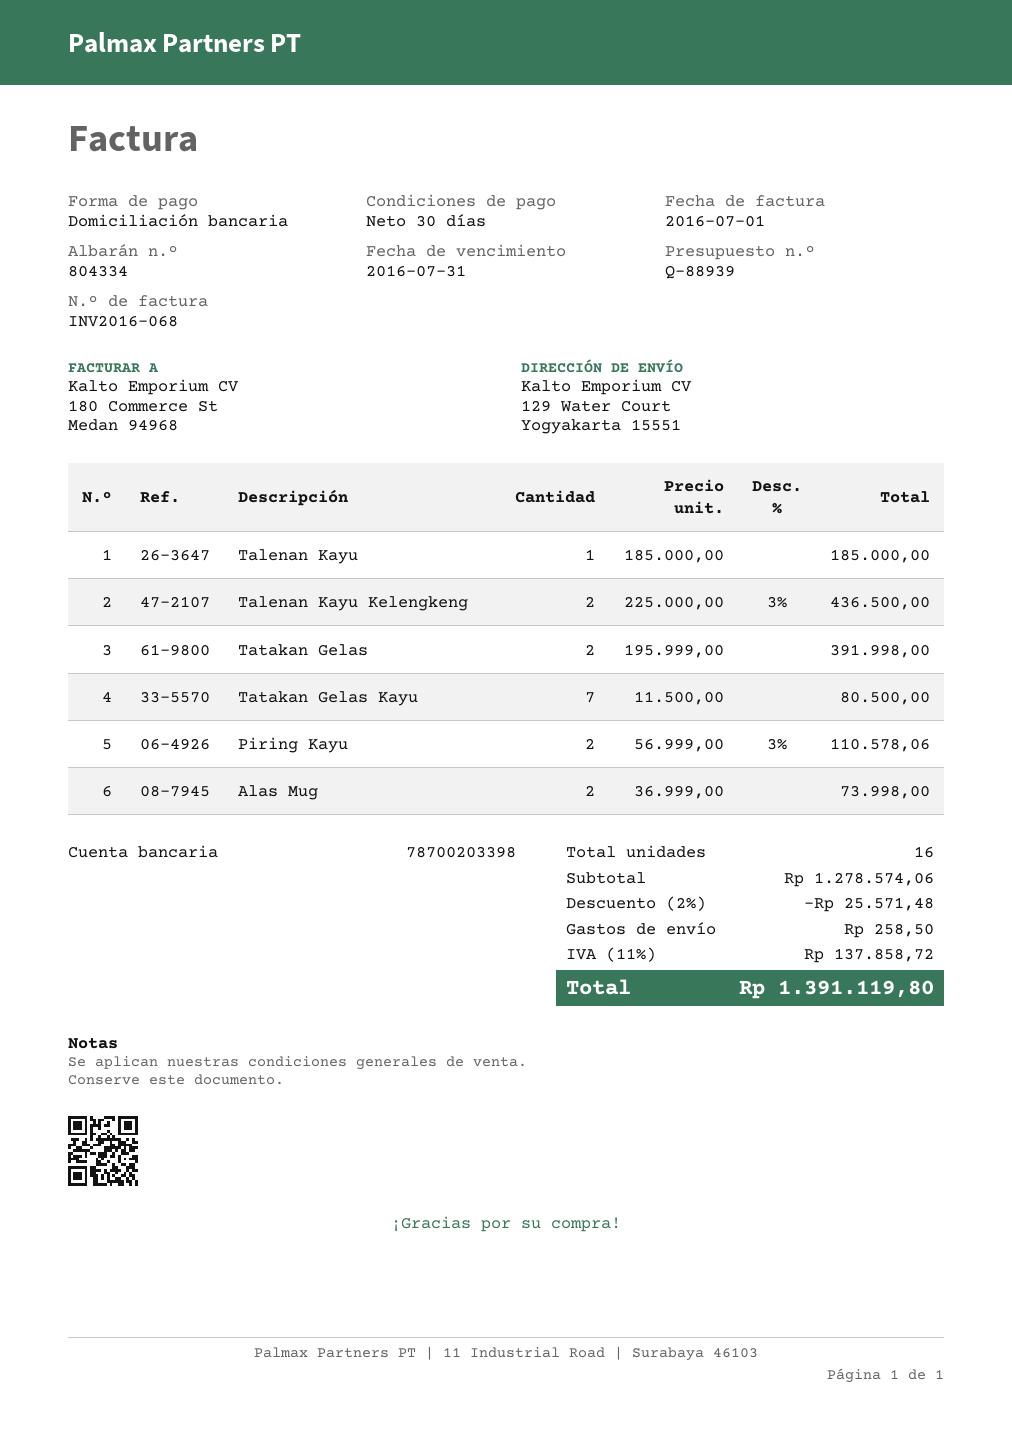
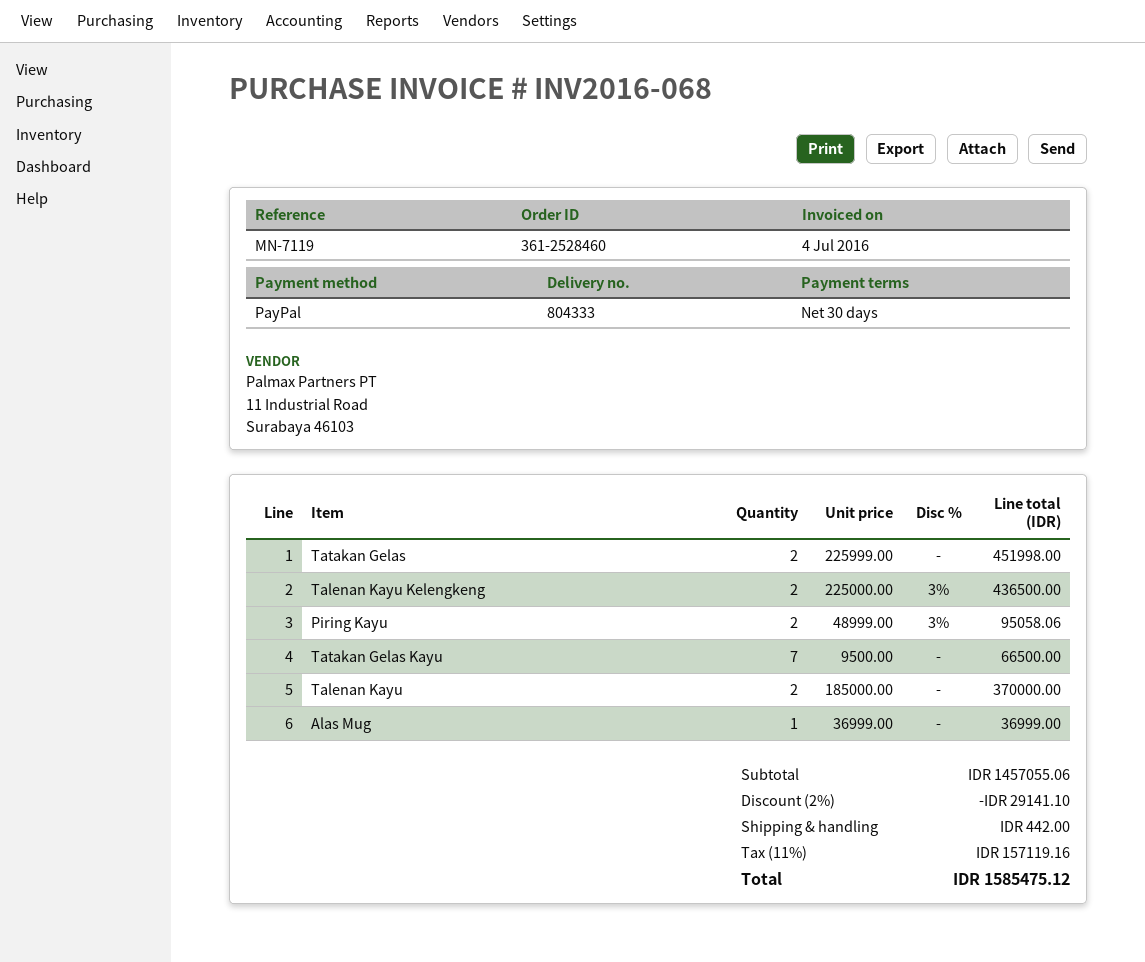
delivery note number: 804334 -> 804333
invoice date: 2016-07-01 -> 2016-07-04
payment method: direct debit -> PayPal
Talenan Kayu: 1 x 185000.00 = 185000.00 -> 2 x 185000.00 = 370000.00
Tatakan Gelas: 2 x 195999.00 = 391998.00 -> 2 x 225999.00 = 451998.00
Tatakan Gelas Kayu: 7 x 11500.00 = 80500.00 -> 7 x 9500.00 = 66500.00
Piring Kayu: 2 x 56999.00 - 3% = 110578.06 -> 2 x 48999.00 - 3% = 95058.06
Alas Mug: 2 x 36999.00 = 73998.00 -> 1 x 36999.00 = 36999.00
subtotal: 1278574.06 -> 1457055.06
discount: 2% = 25571.48 -> 2% = 29141.10
shipping: 258.50 -> 442.00
tax: 11% = 137858.72 -> 11% = 157119.16
total: 1391119.80 -> 1585475.12

